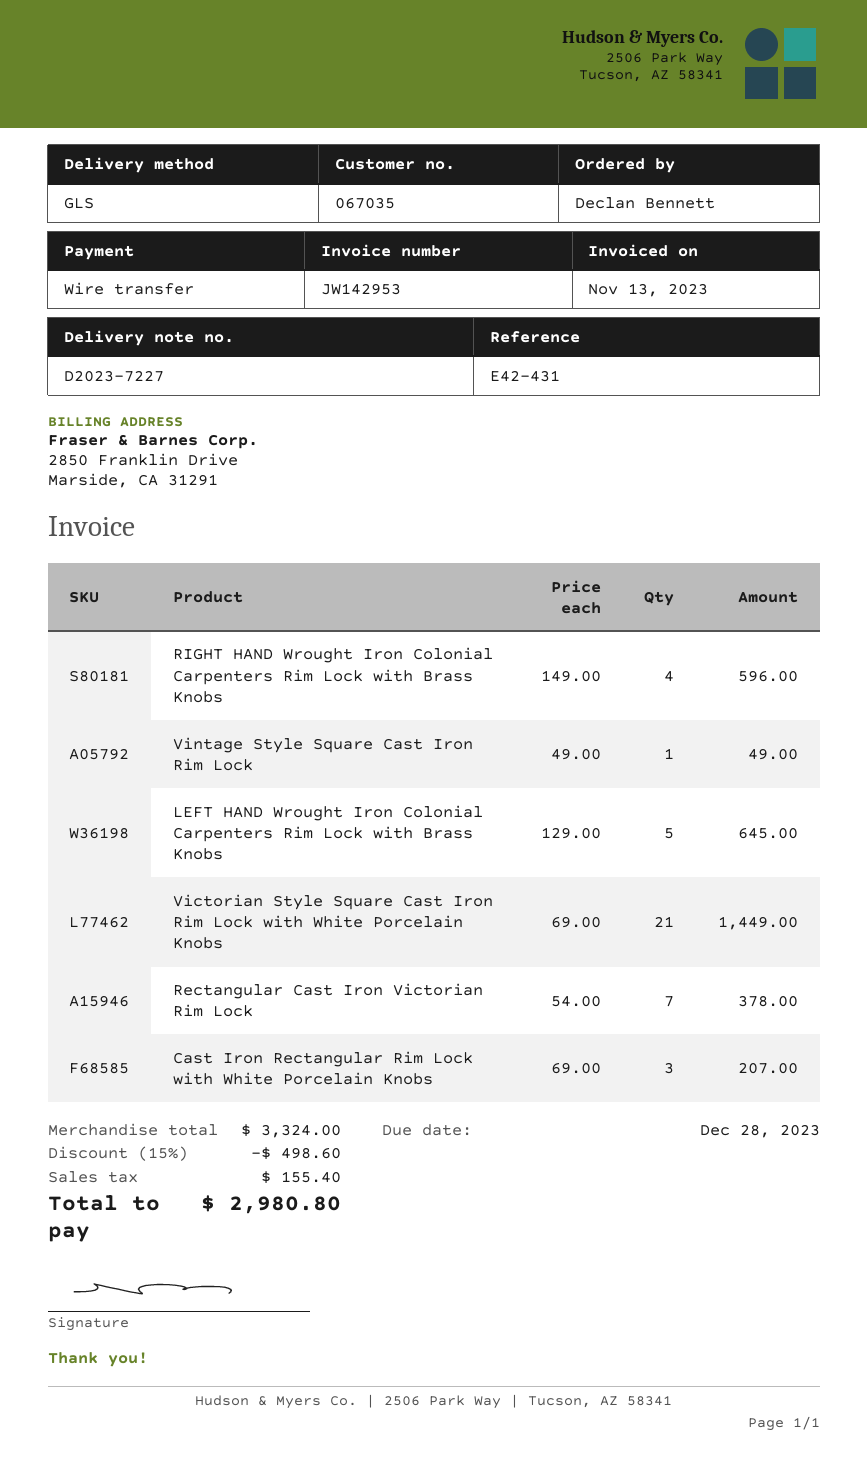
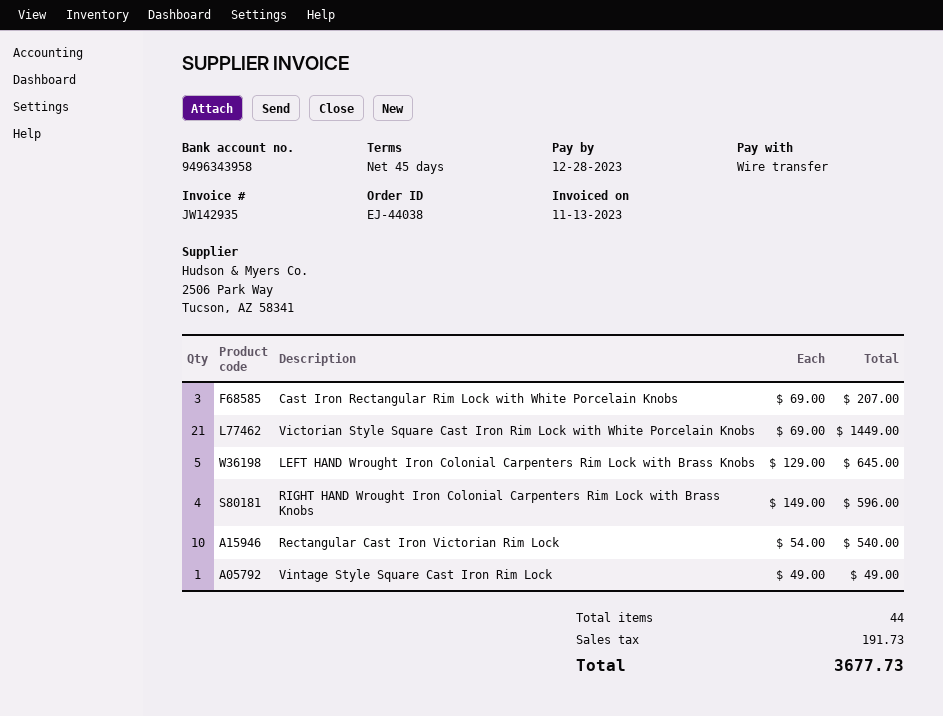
invoice number: JW142953 -> JW142935
Rectangular Cast Iron Victorian Rim Lock: 7 x 54.00 = 378.00 -> 10 x 54.00 = 540.00
discount: 15% = 498.60 -> none
tax: 155.40 -> 191.73
total: 2980.80 -> 3677.73

